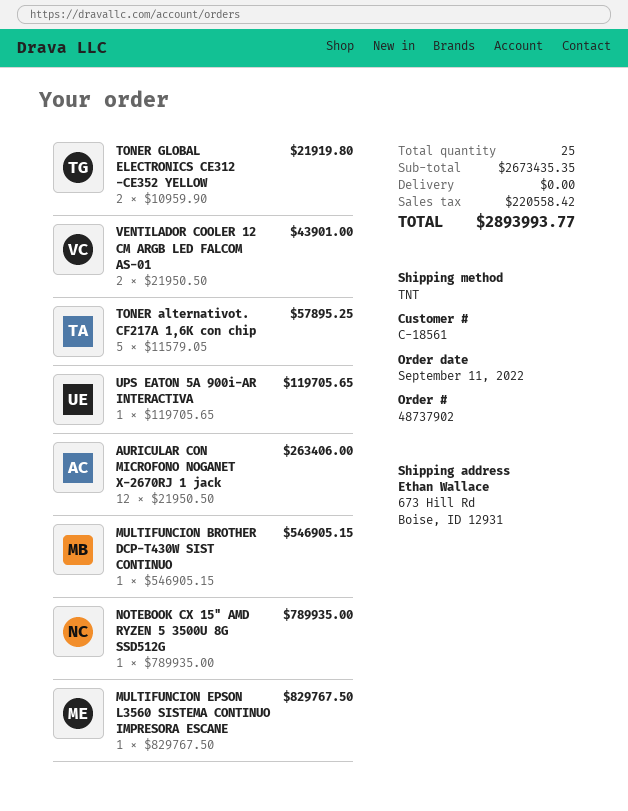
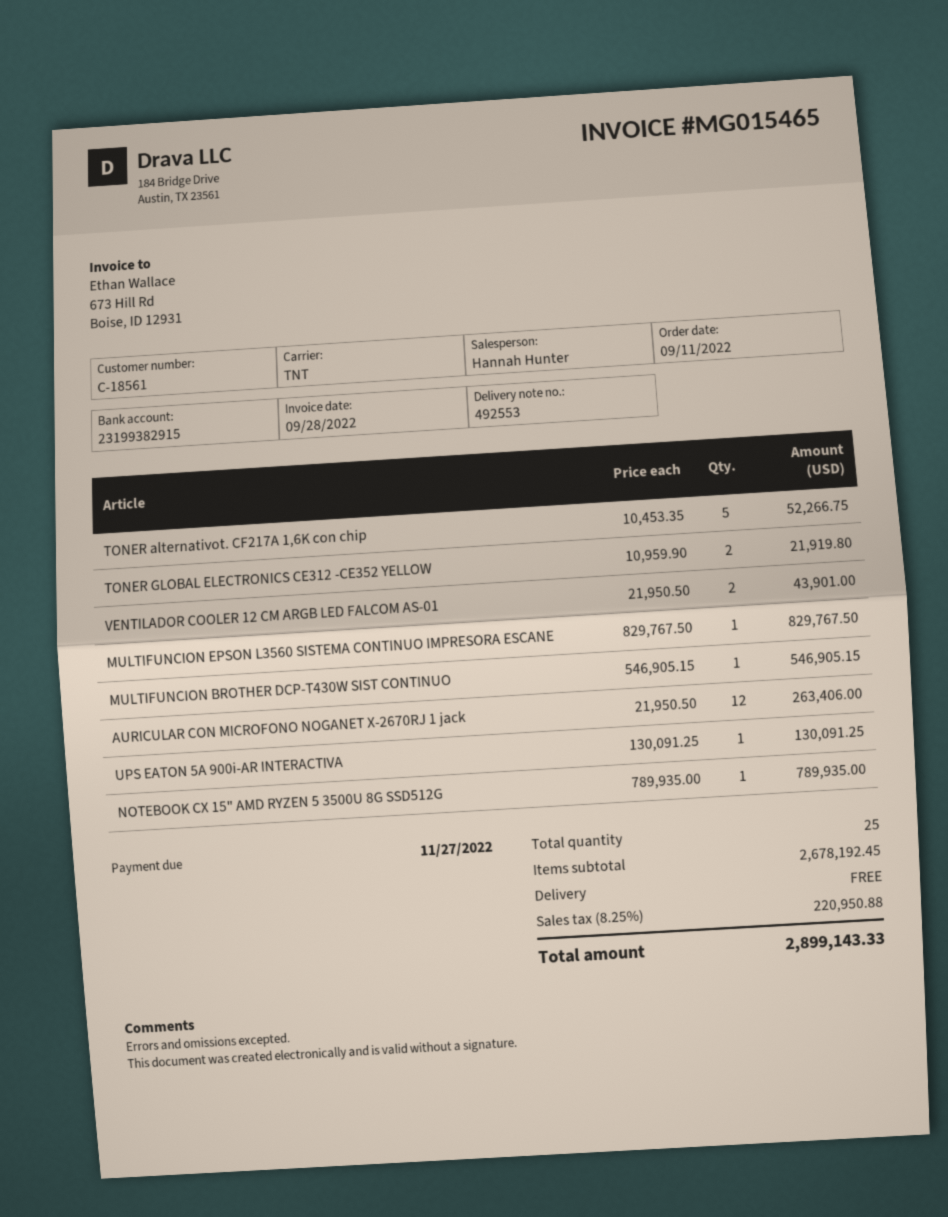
TONER alternativot. CF217A 1,6K con chip: 5 x 11579.05 = 57895.25 -> 5 x 10453.35 = 52266.75
UPS EATON 5A 900i-AR INTERACTIVA: 1 x 119705.65 = 119705.65 -> 1 x 130091.25 = 130091.25
subtotal: 2673435.35 -> 2678192.45
tax: 220558.42 -> 220950.88
total: 2893993.77 -> 2899143.33

